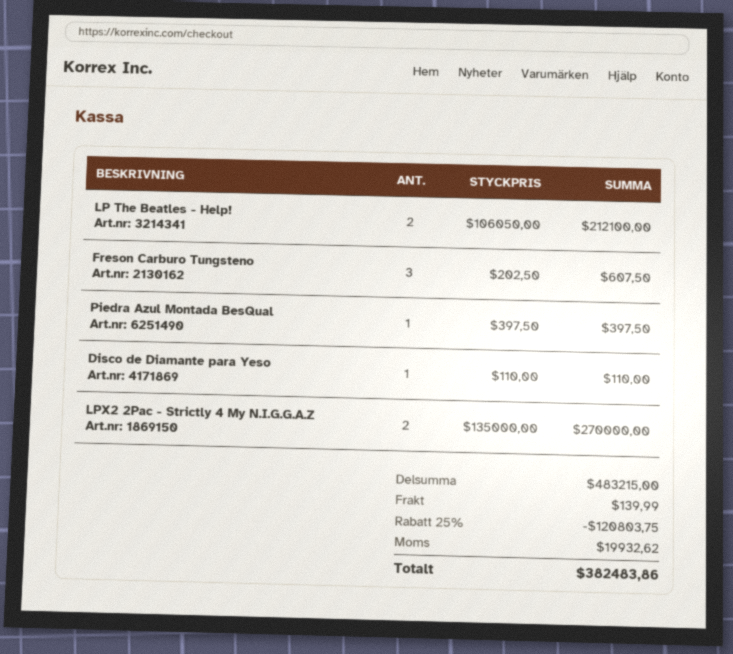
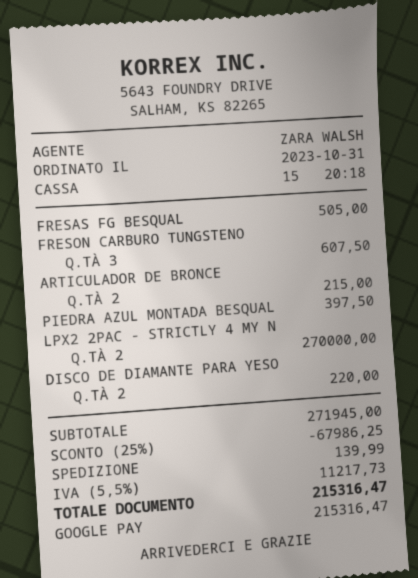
LP The Beatles - Help!: 2 for 212100.00 -> none
Disco de Diamante para Yeso: 1 for 110.00 -> 2 for 220.00
FRESAS FG BESQUAL: none -> 1 for 505.00
ARTICULADOR DE BRONCE: none -> 2 for 215.00
subtotal: 483215.00 -> 271945.00
discount: 25% = 120803.75 -> 25% = 67986.25
tax: 19932.62 -> 11217.73
total: 382483.86 -> 215316.47

